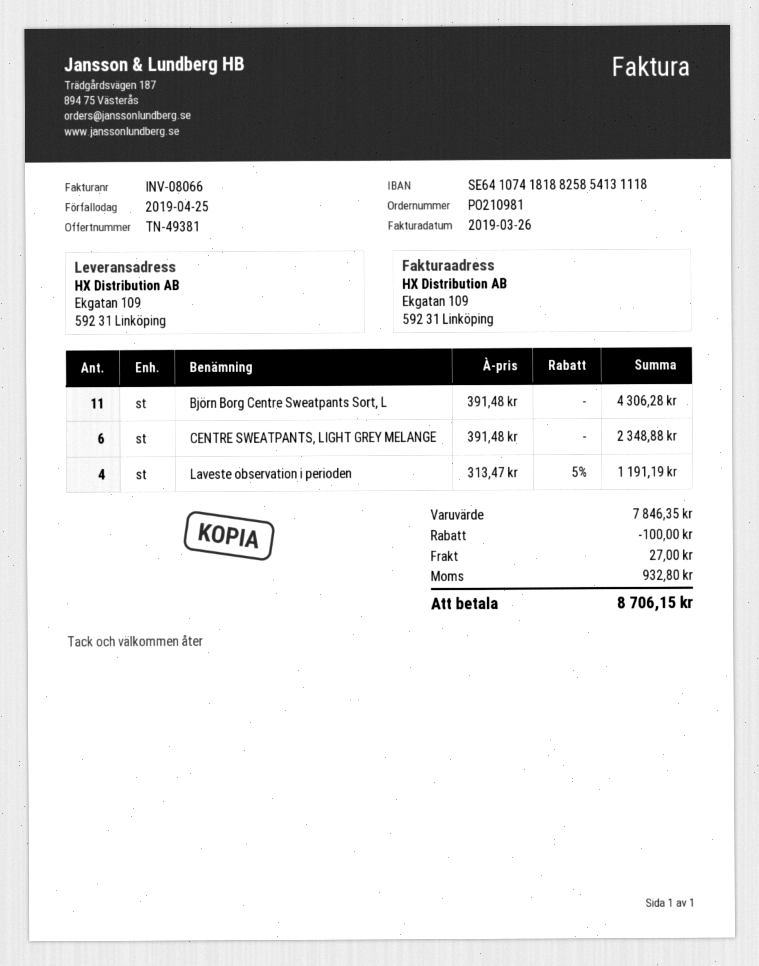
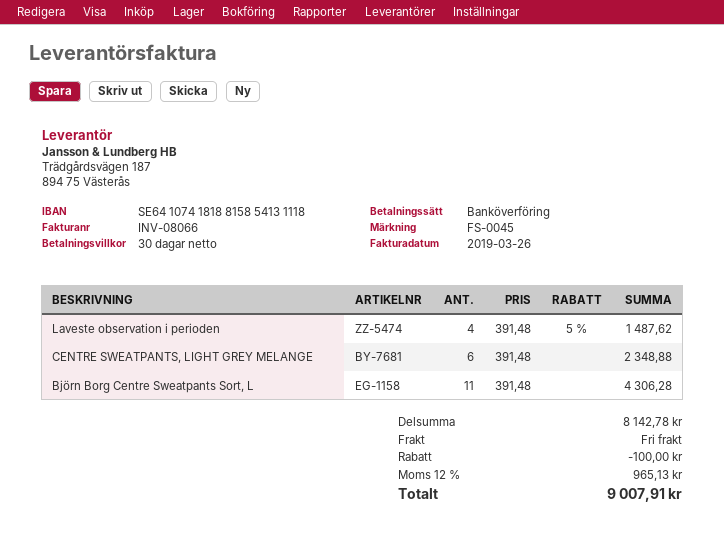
bank account: SE6410741818825854131118 -> SE6410741818815854131118
Laveste observation i perioden: 4 x 313.47 - 5% = 1191.19 -> 4 x 391.48 - 5% = 1487.62
subtotal: 7846.35 -> 8142.78
shipping: 27.00 -> 0.00
tax: 932.80 -> 965.13
total: 8706.15 -> 9007.91

